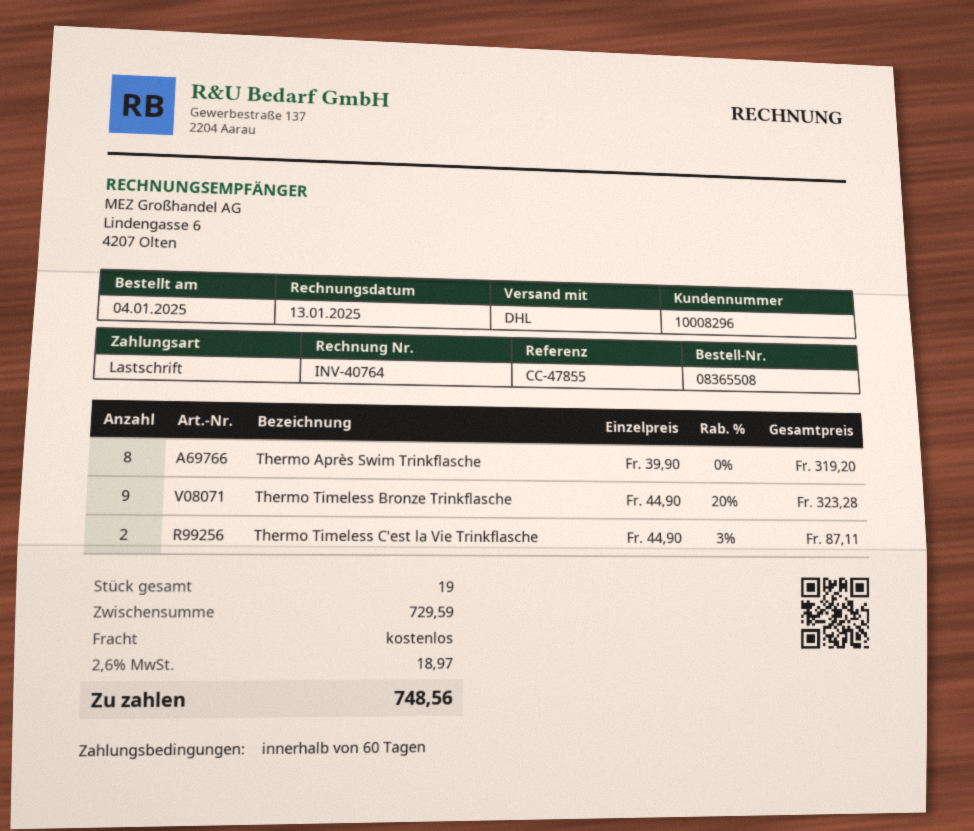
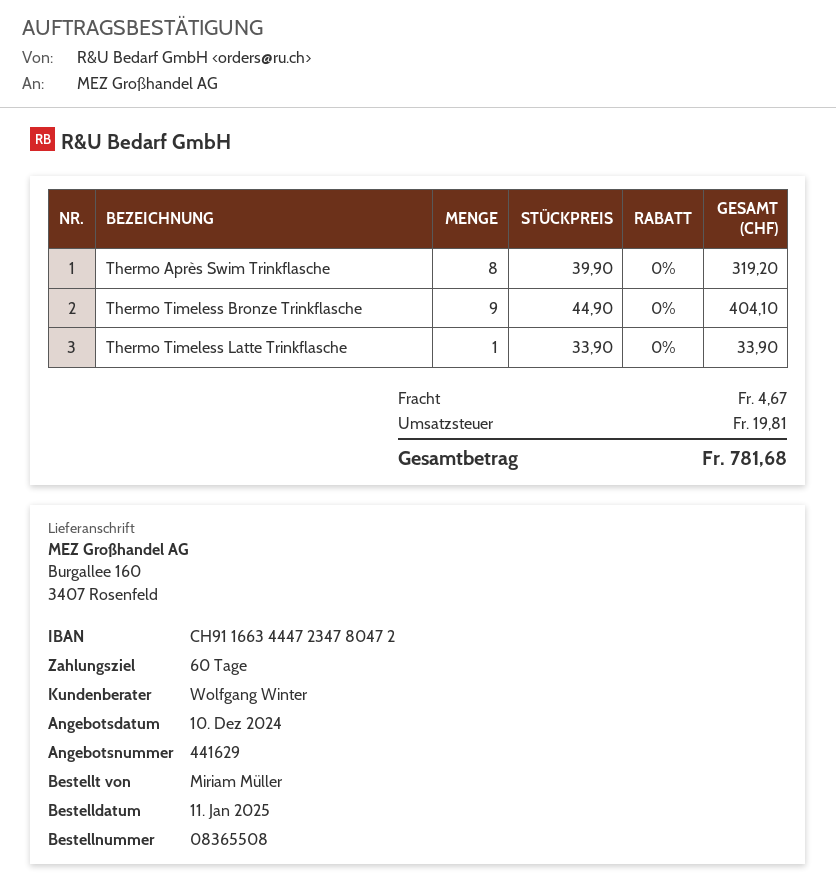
order date: 2025-01-04 -> 2025-01-11
Thermo Timeless Bronze Trinkflasche: 9 x 44.90 - 20% = 323.28 -> 9 x 44.90 = 404.10
Thermo Timeless C'est la Vie Trinkflasche: 2 x 44.90 - 3% = 87.11 -> none
Thermo Timeless Latte Trinkflasche: none -> 1 x 33.90 = 33.90
shipping: 0.00 -> 4.67
tax: 18.97 -> 19.81
total: 748.56 -> 781.68

